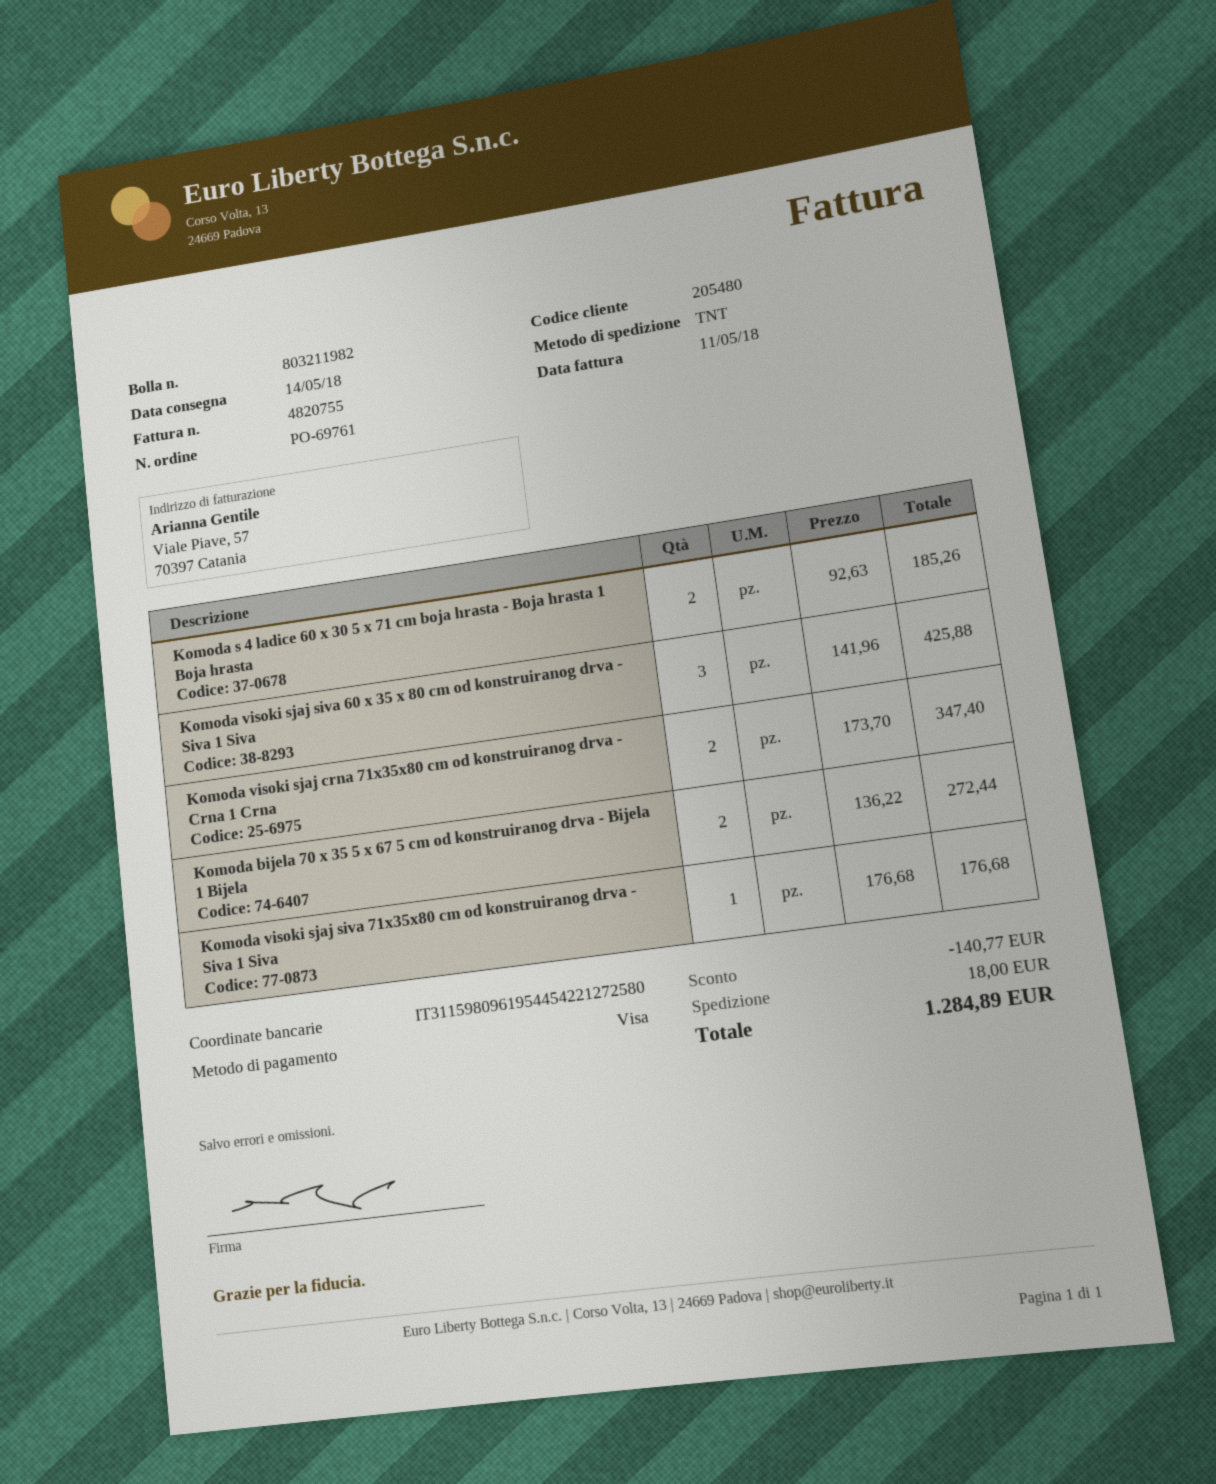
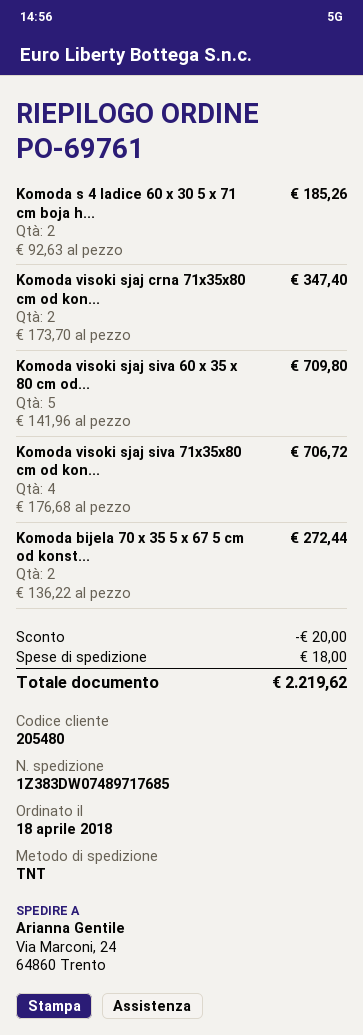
Komoda visoki sjaj siva 60 x 35 x 80 cm od konstruiranog drva - Siva 1 Siva: 3 x 141.96 = 425.88 -> 5 x 141.96 = 709.80
Komoda visoki sjaj siva 71x35x80 cm od konstruiranog drva - Siva 1 Siva: 1 x 176.68 = 176.68 -> 4 x 176.68 = 706.72
discount: 140.77 -> 20.00
total: 1284.89 -> 2219.62

